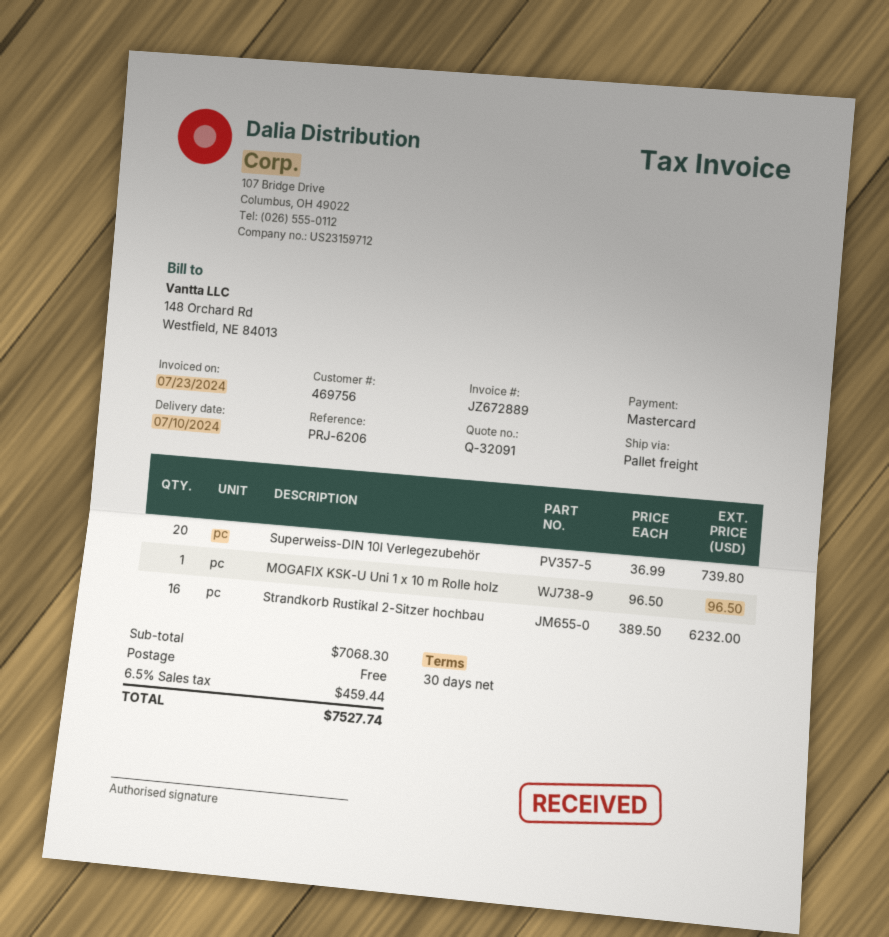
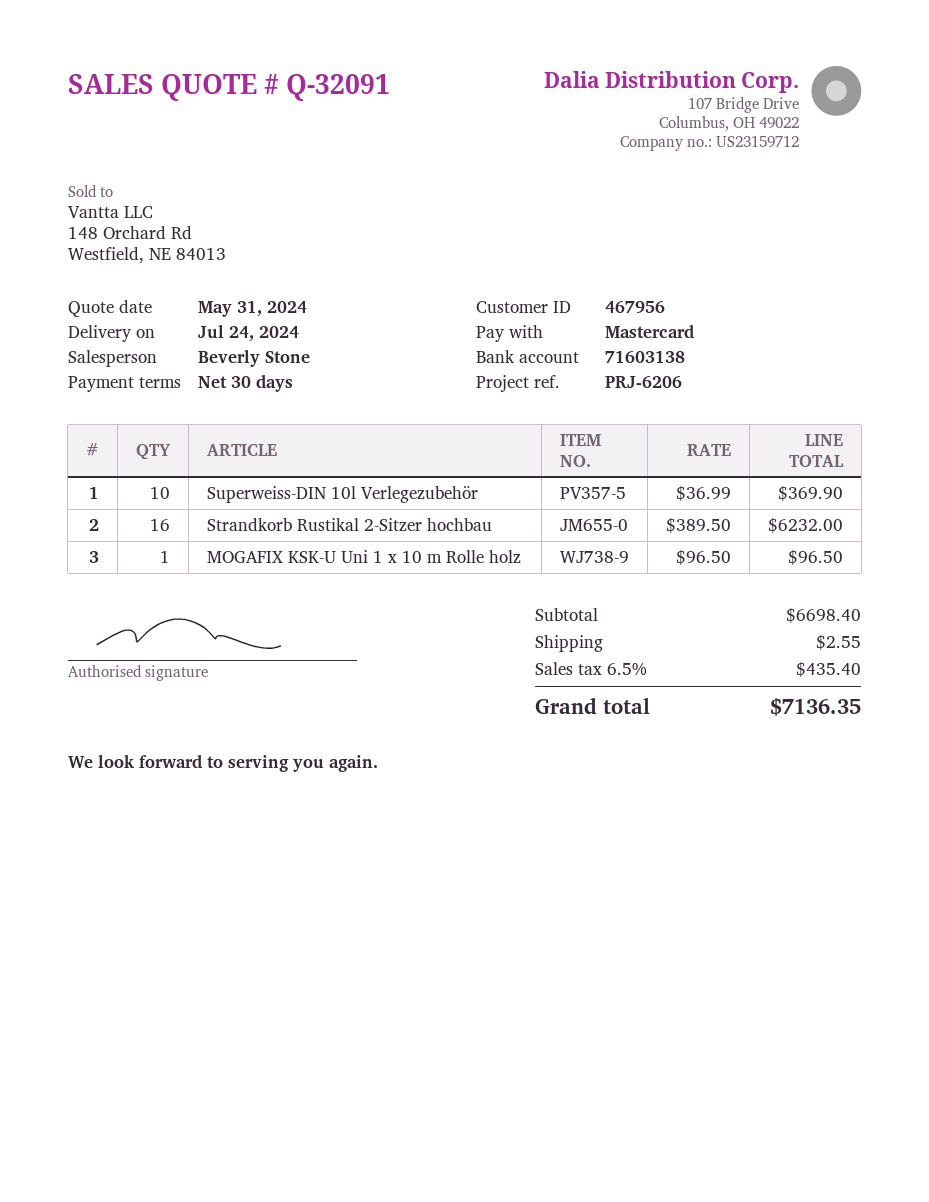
delivery date: 2024-07-10 -> 2024-07-24
customer number: 469756 -> 467956
Superweiss-DIN 10l Verlegezubehör: 20 x 36.99 = 739.80 -> 10 x 36.99 = 369.90
subtotal: 7068.30 -> 6698.40
shipping: 0.00 -> 2.55
tax: 6.5% = 459.44 -> 6.5% = 435.40
total: 7527.74 -> 7136.35

